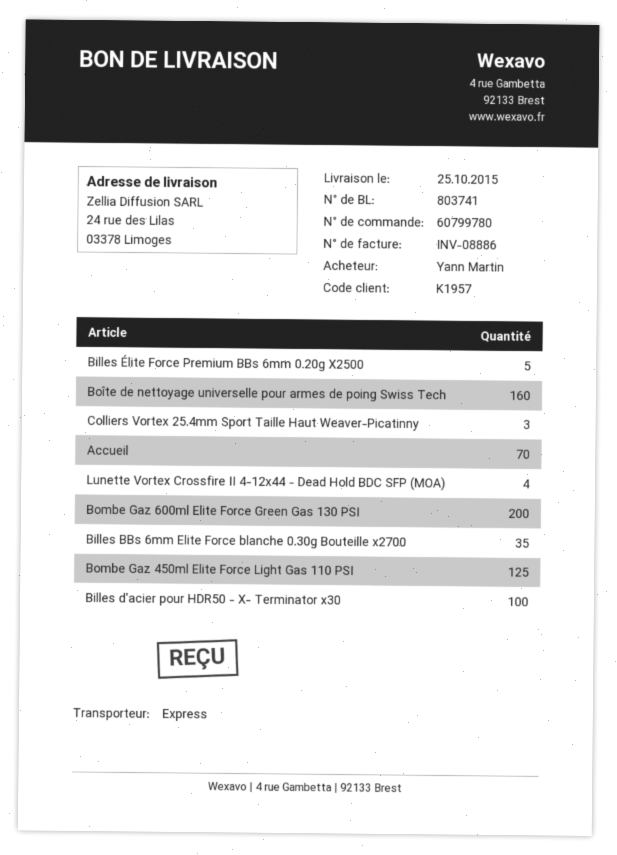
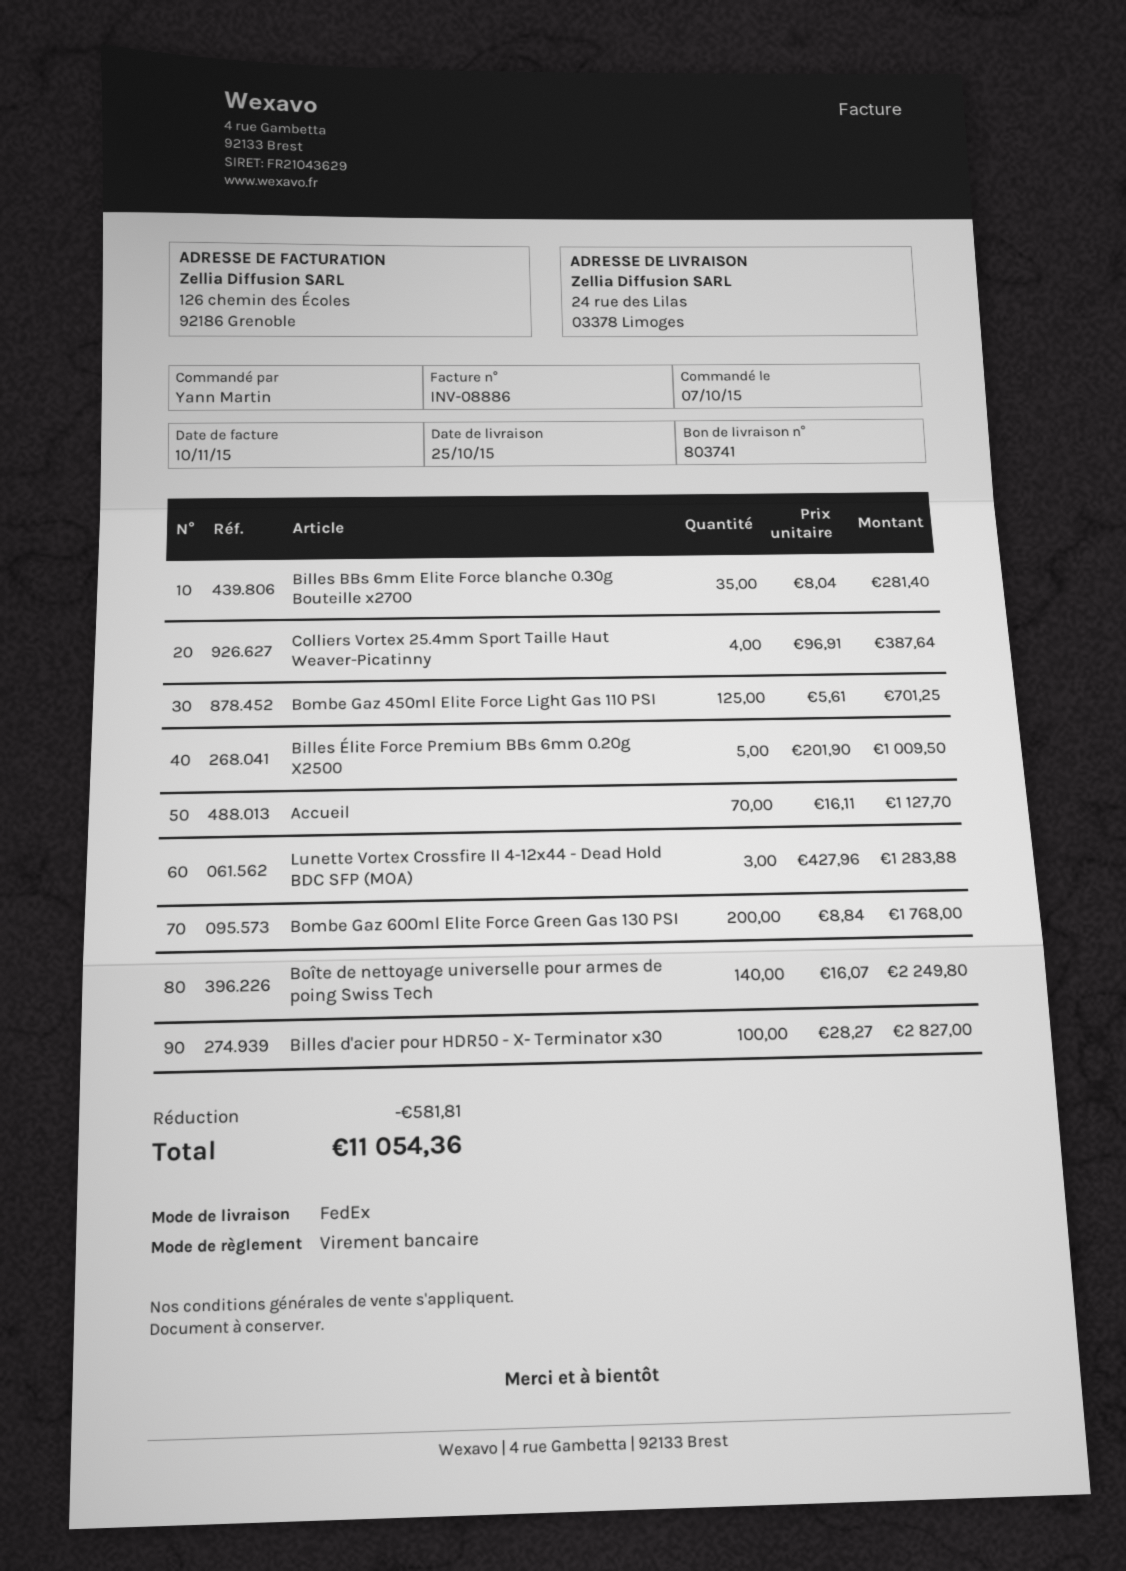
shipping method: express -> FedEx
Boîte de nettoyage universelle pour armes de poing Swiss Tech: 160 -> 140
Colliers Vortex 25.4mm Sport Taille Haut Weaver-Picatinny: 3 -> 4
Lunette Vortex Crossfire II 4-12x44 - Dead Hold BDC SFP (MOA): 4 -> 3

